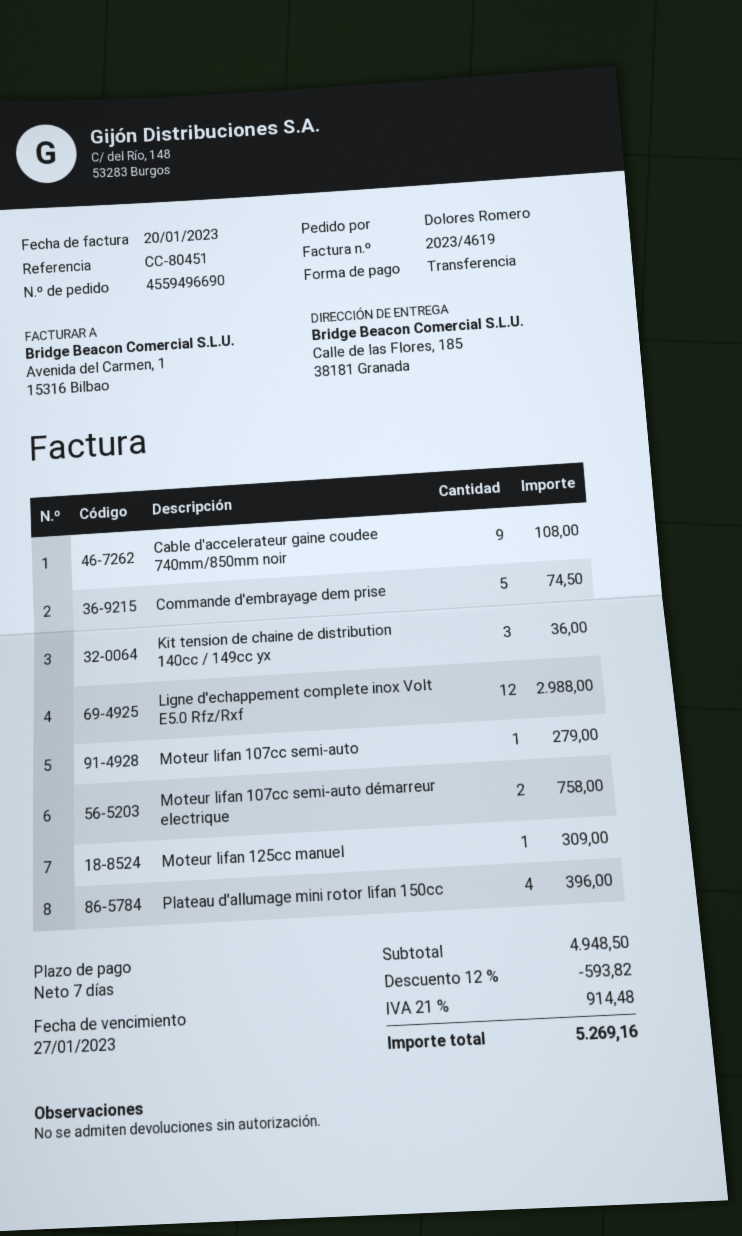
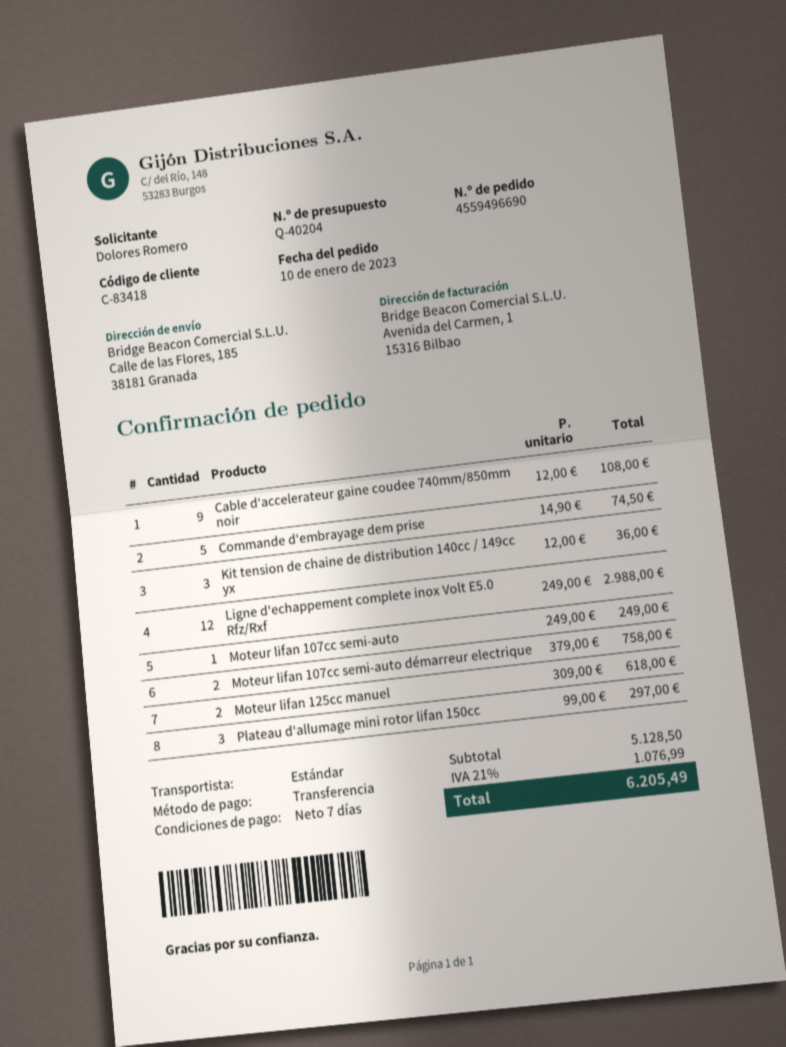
Moteur lifan 107cc semi-auto: 1 for 279.00 -> 1 for 249.00
Moteur lifan 125cc manuel: 1 for 309.00 -> 2 for 618.00
Plateau d'allumage mini rotor lifan 150cc: 4 for 396.00 -> 3 for 297.00
subtotal: 4948.50 -> 5128.50
discount: 12% = 593.82 -> none
tax: 21% = 914.48 -> 21% = 1076.99
total: 5269.16 -> 6205.49

